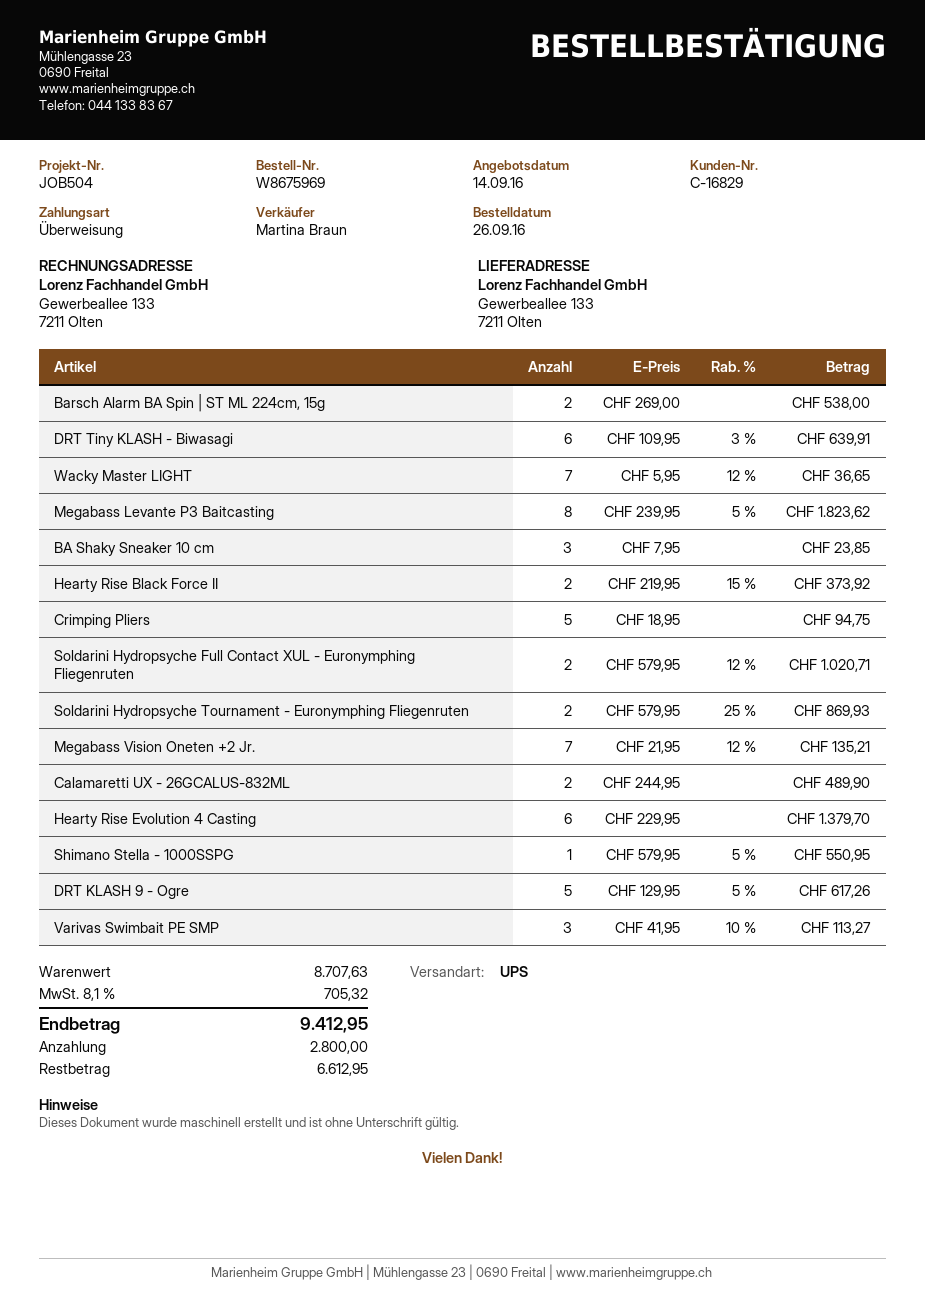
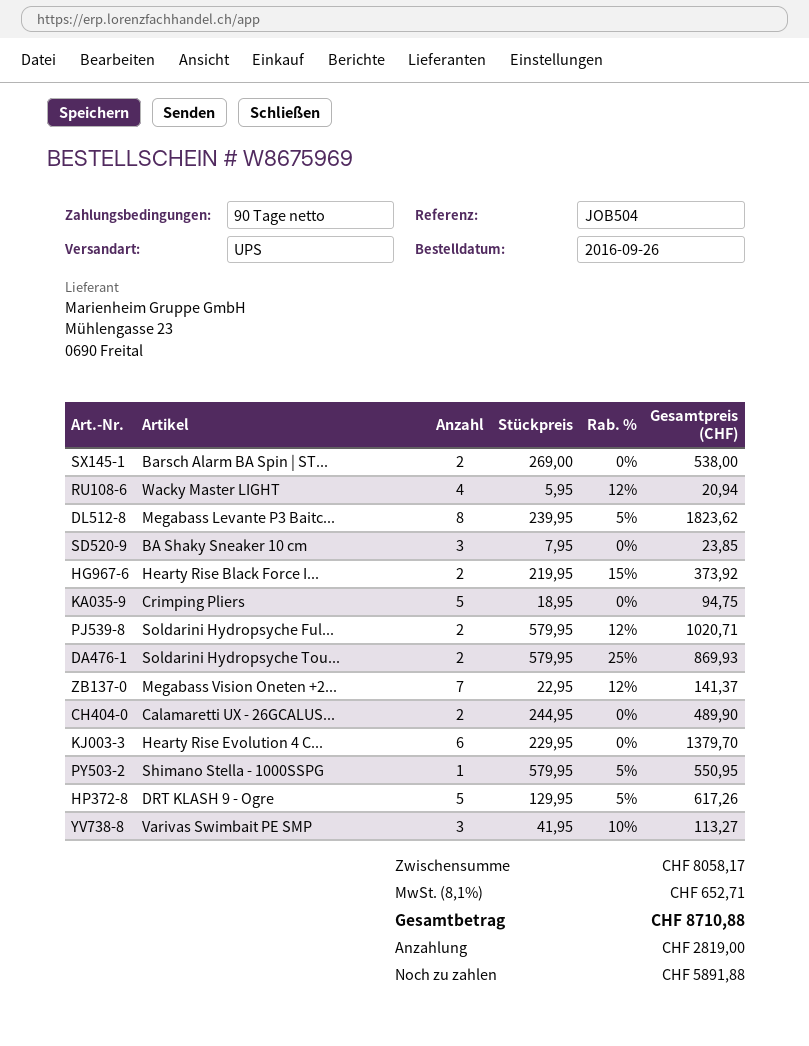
DRT Tiny KLASH - Biwasagi: 6 x 109.95 - 3% = 639.91 -> none
Wacky Master LIGHT: 7 x 5.95 - 12% = 36.65 -> 4 x 5.95 - 12% = 20.94
Megabass Vision Oneten +2 Jr.: 7 x 21.95 - 12% = 135.21 -> 7 x 22.95 - 12% = 141.37
subtotal: 8707.63 -> 8058.17
tax: 8.1% = 705.32 -> 8.1% = 652.71
total: 9412.95 -> 8710.88
deposit: 2800.00 -> 2819.00
balance: 6612.95 -> 5891.88

